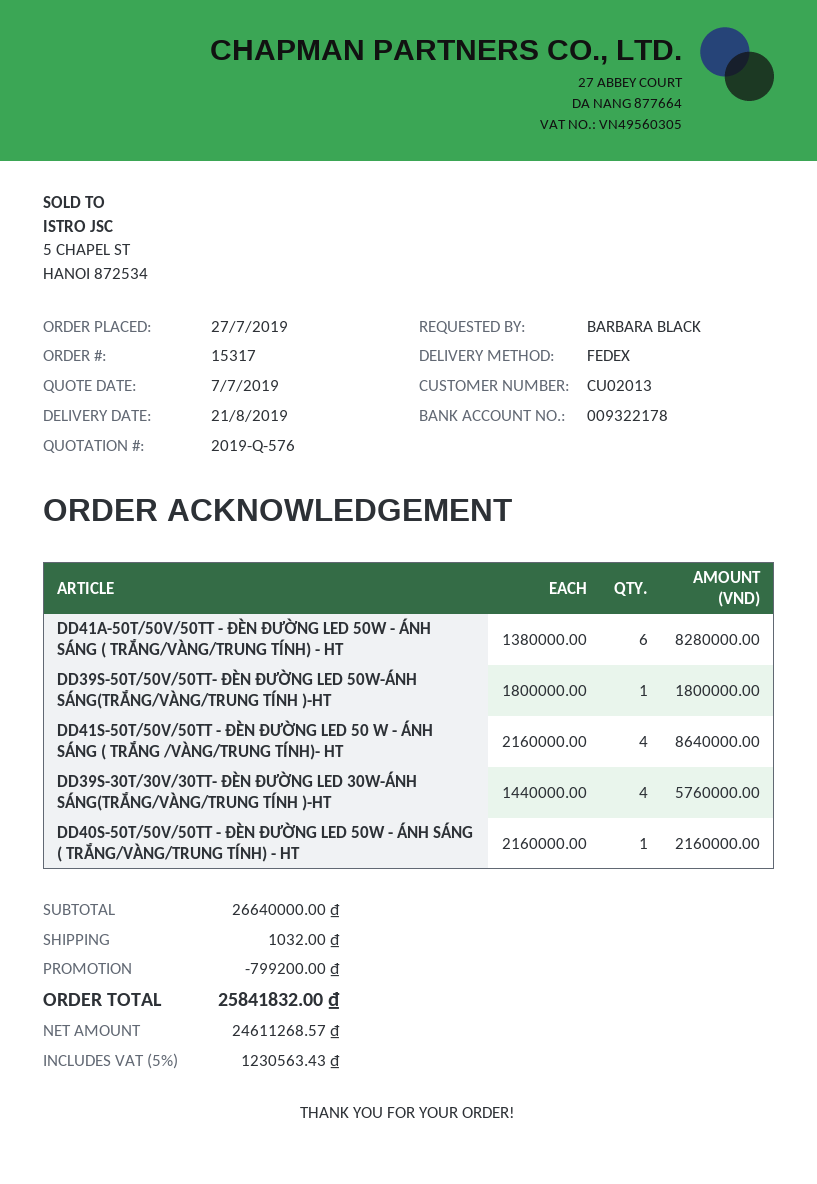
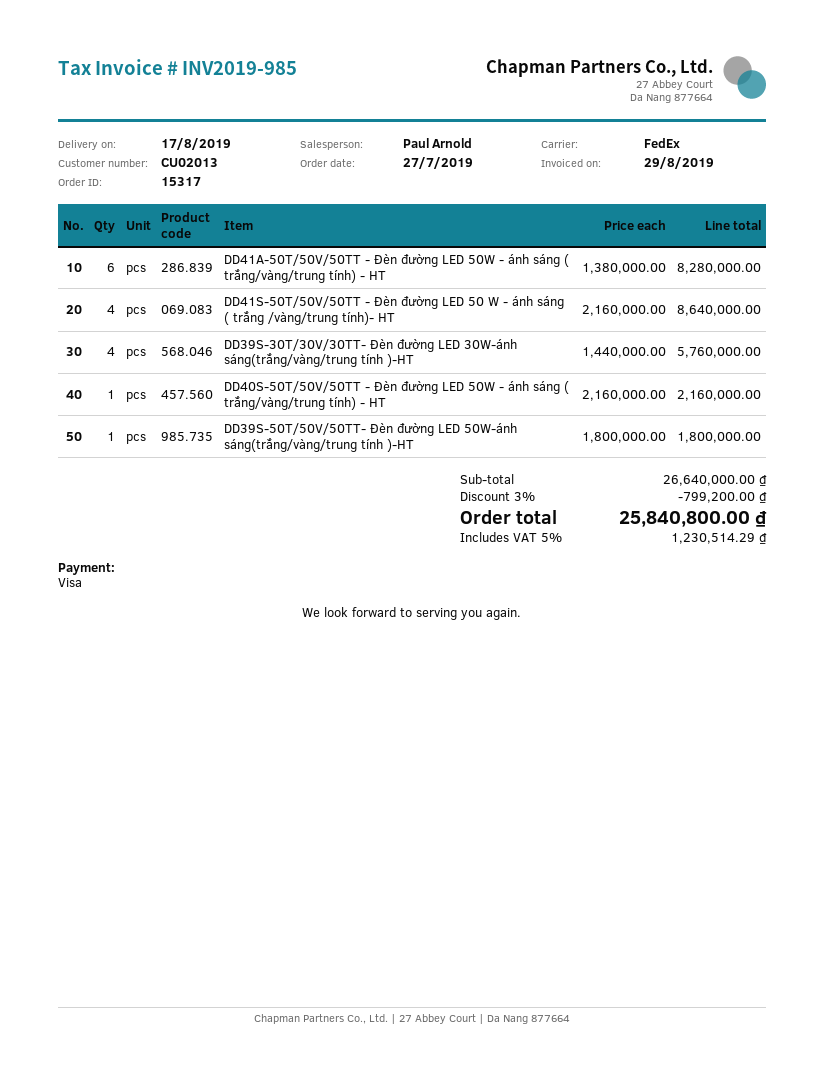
delivery date: 2019-08-21 -> 2019-08-17
shipping: 1032.00 -> none
tax: 5% = 1230563.43 -> 5% = 1230514.29
total: 25841832.00 -> 25840800.00

